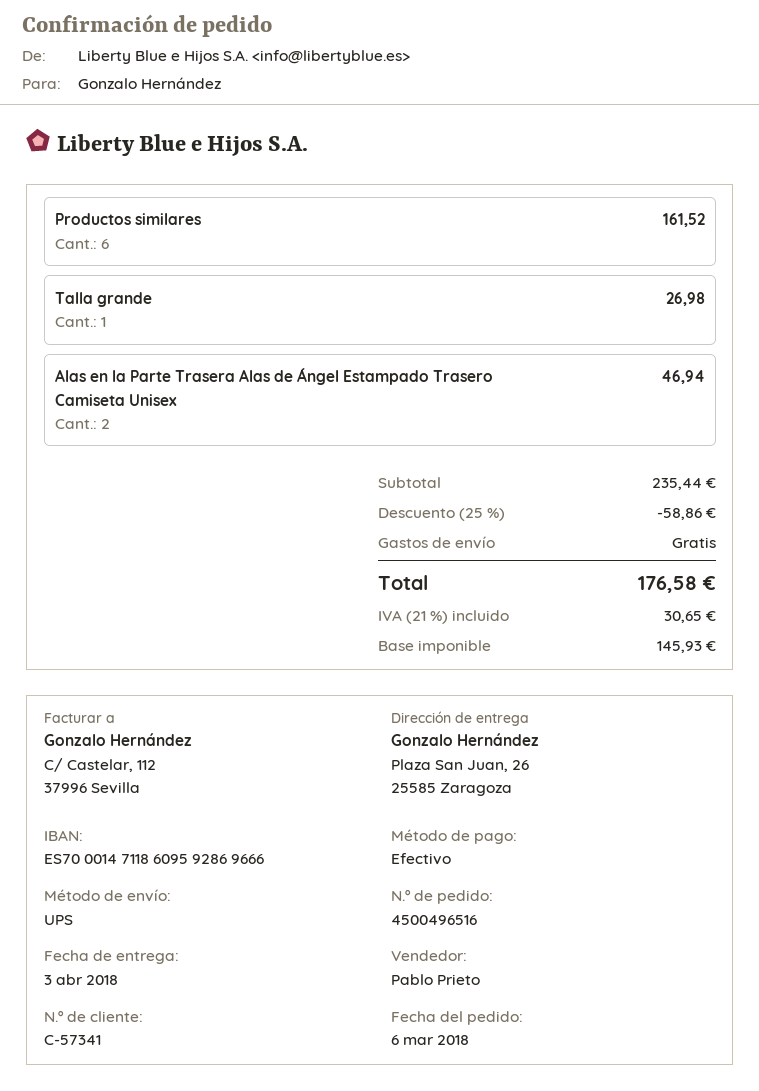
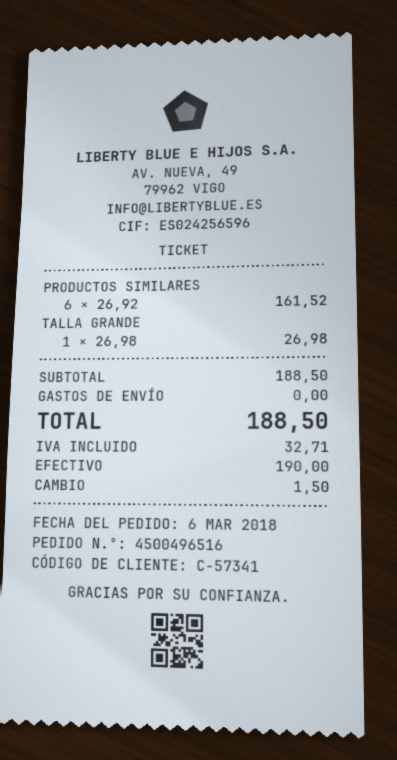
Alas en la Parte Trasera Alas de Ángel Estampado Trasero Camiseta Unisex: 2 for 46.94 -> none
subtotal: 235.44 -> 188.50
discount: 25% = 58.86 -> none
tax: 30.65 -> 32.71
total: 176.58 -> 188.50

